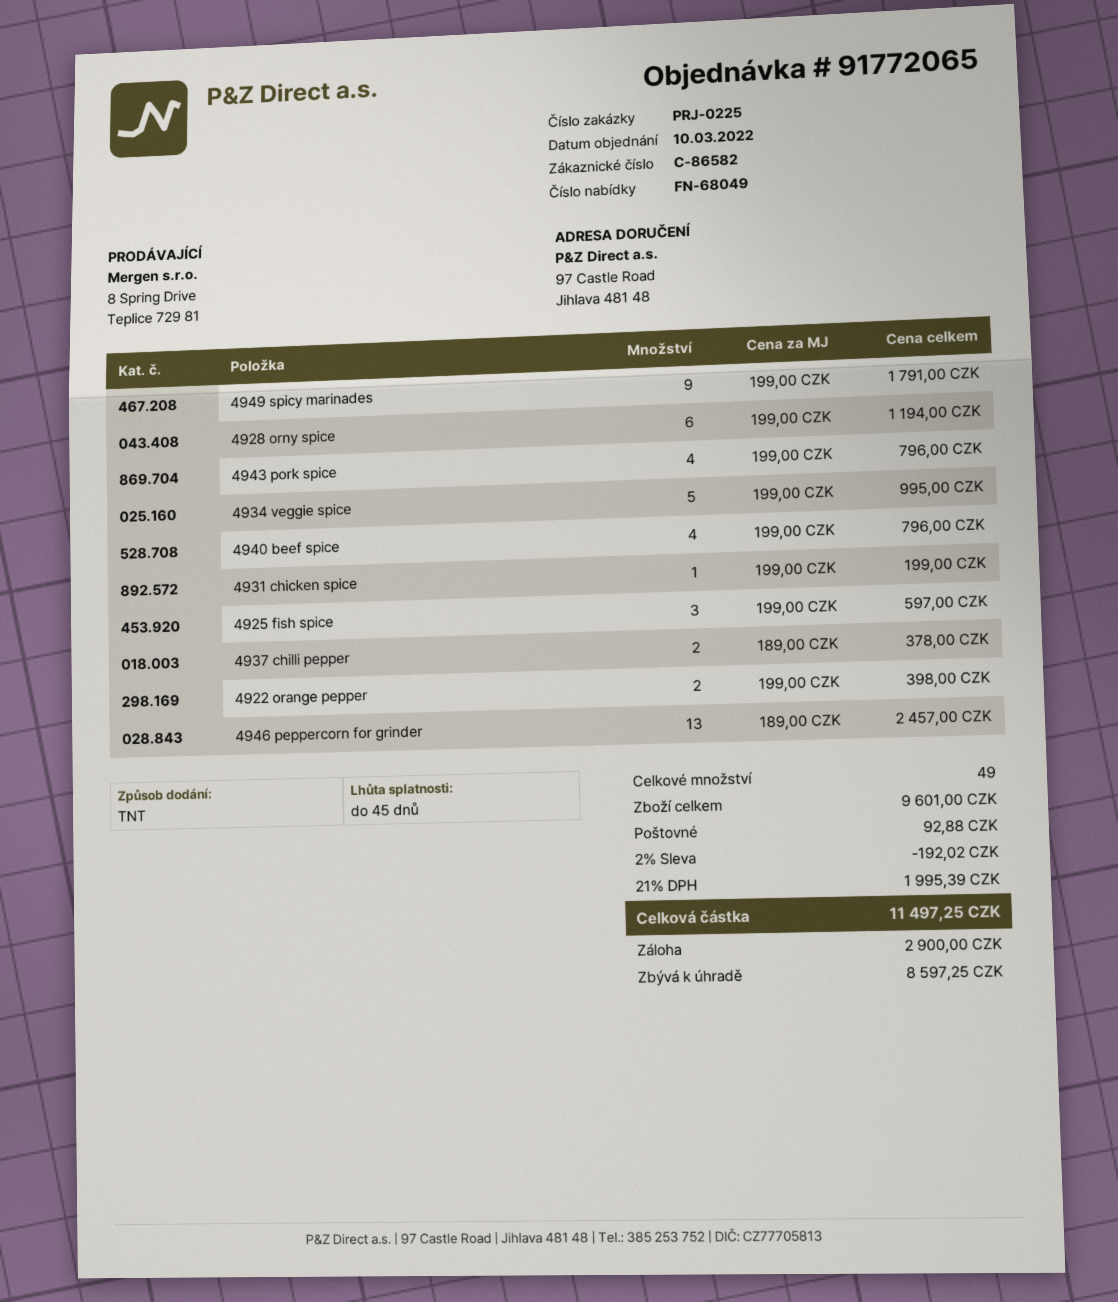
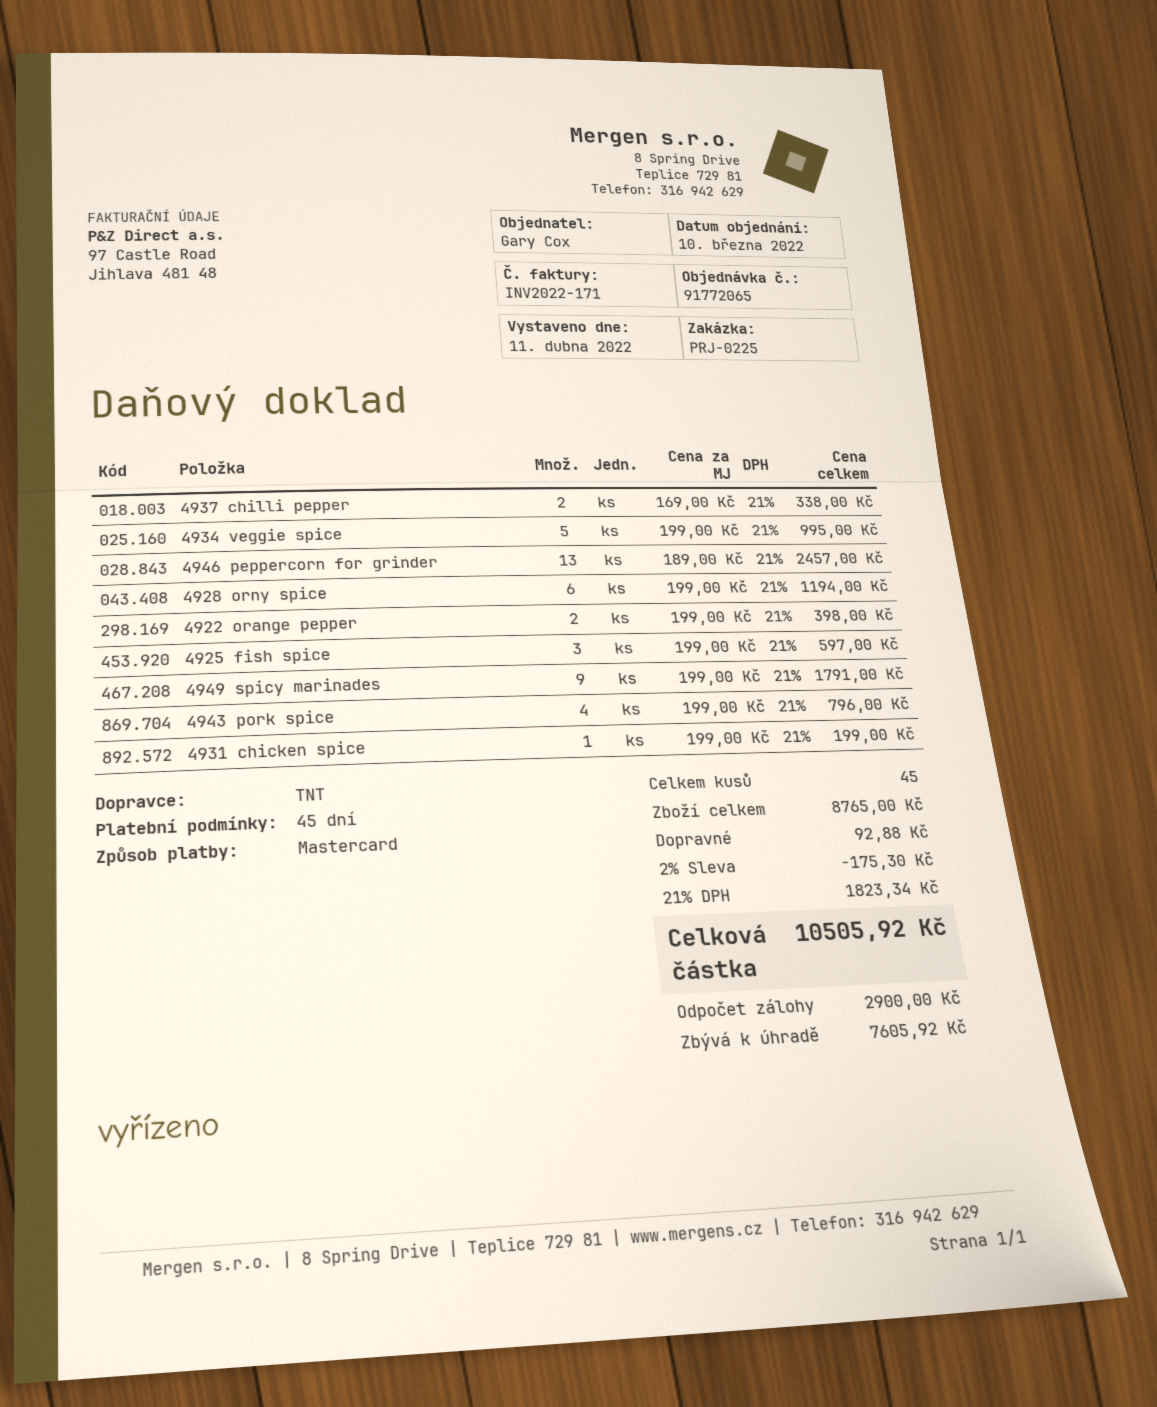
4940 beef spice: 4 x 199.00 = 796.00 -> none
4937 chilli pepper: 2 x 189.00 = 378.00 -> 2 x 169.00 = 338.00
total quantity: 49 -> 45
subtotal: 9601.00 -> 8765.00
discount: 2% = 192.02 -> 2% = 175.30
tax: 21% = 1995.39 -> 21% = 1823.34
total: 11497.25 -> 10505.92
balance: 8597.25 -> 7605.92

